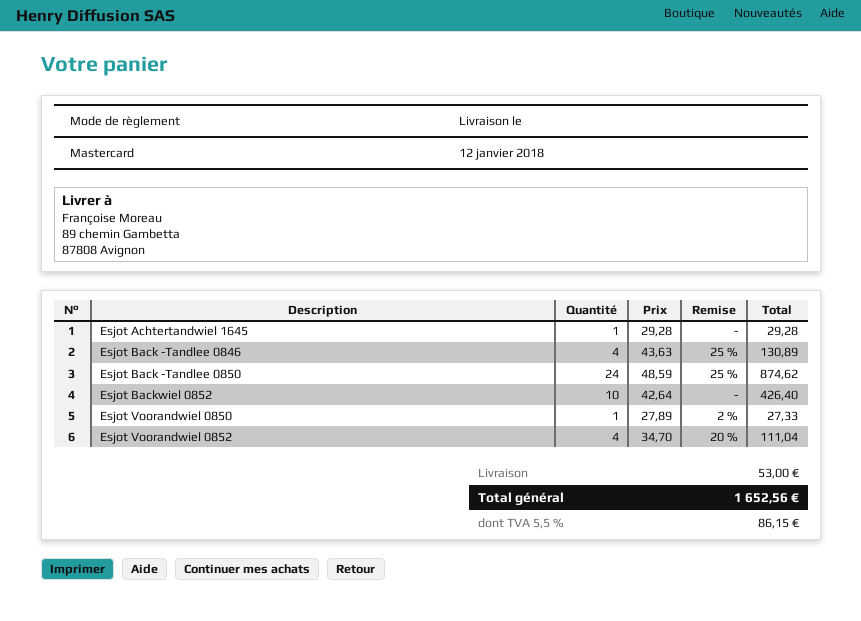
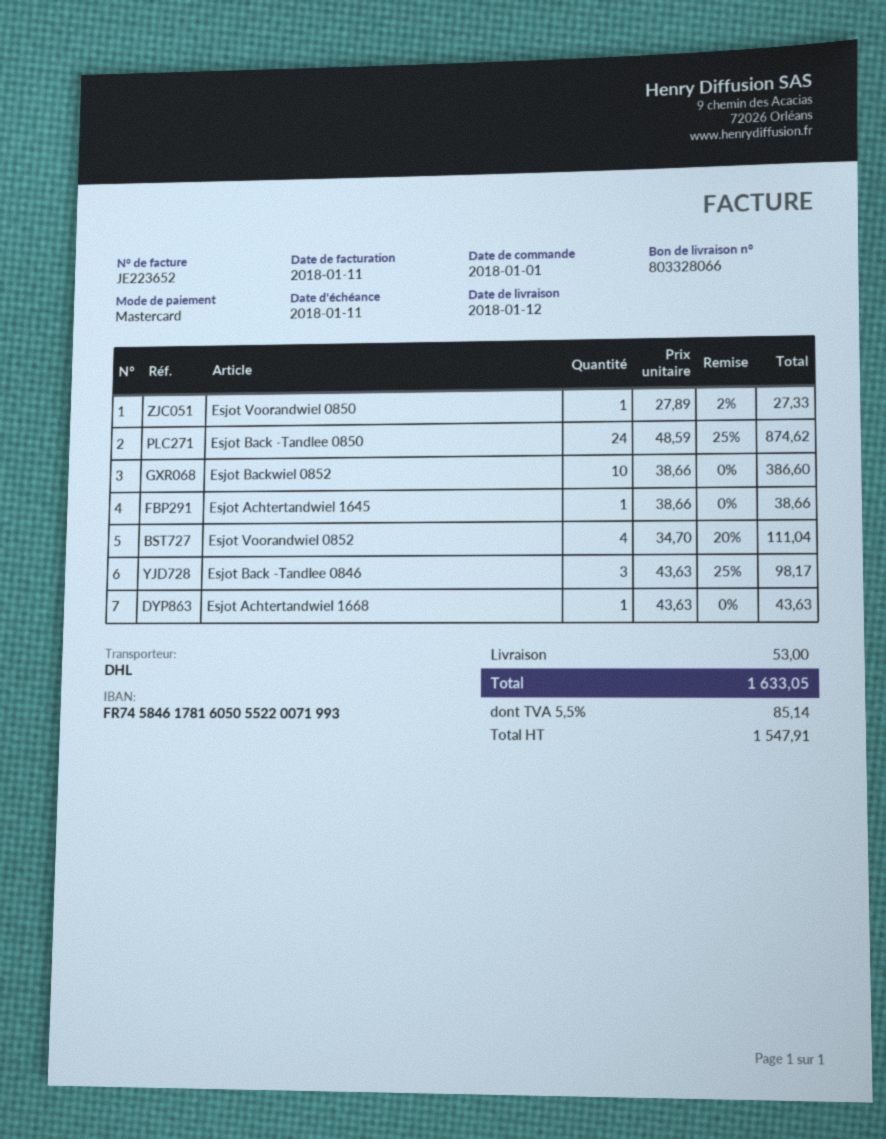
Esjot Achtertandwiel 1645: 1 x 29.28 = 29.28 -> 1 x 38.66 = 38.66
Esjot Back -Tandlee 0846: 4 x 43.63 - 25% = 130.89 -> 3 x 43.63 - 25% = 98.17
Esjot Backwiel 0852: 10 x 42.64 = 426.40 -> 10 x 38.66 = 386.60
Esjot Achtertandwiel 1668: none -> 1 x 43.63 = 43.63
tax: 5.5% = 86.15 -> 5.5% = 85.14
total: 1652.56 -> 1633.05

